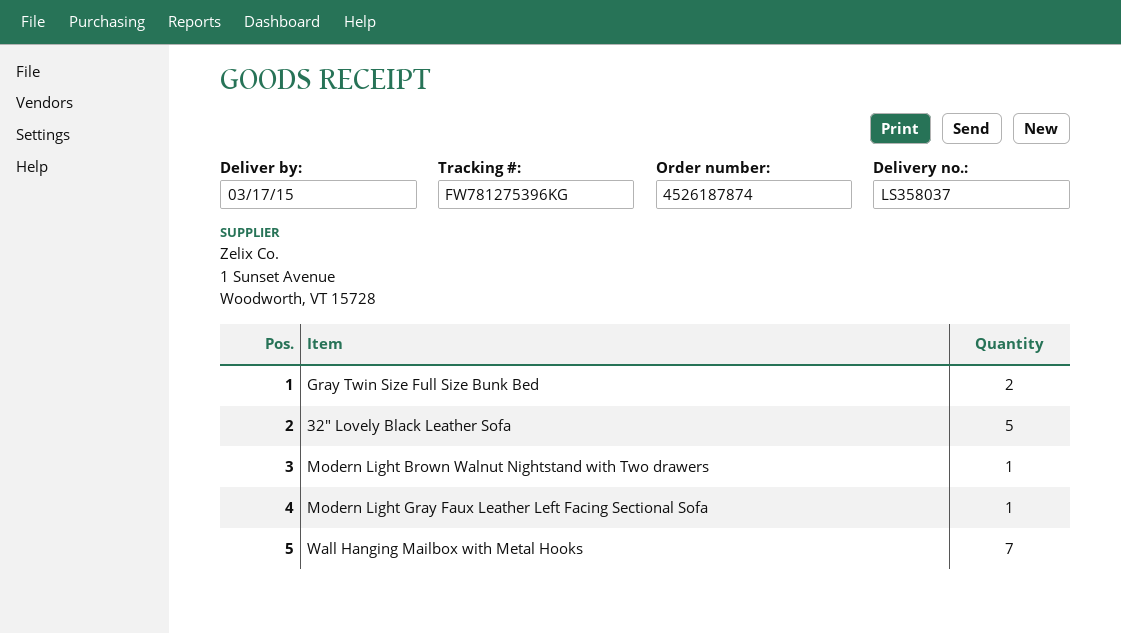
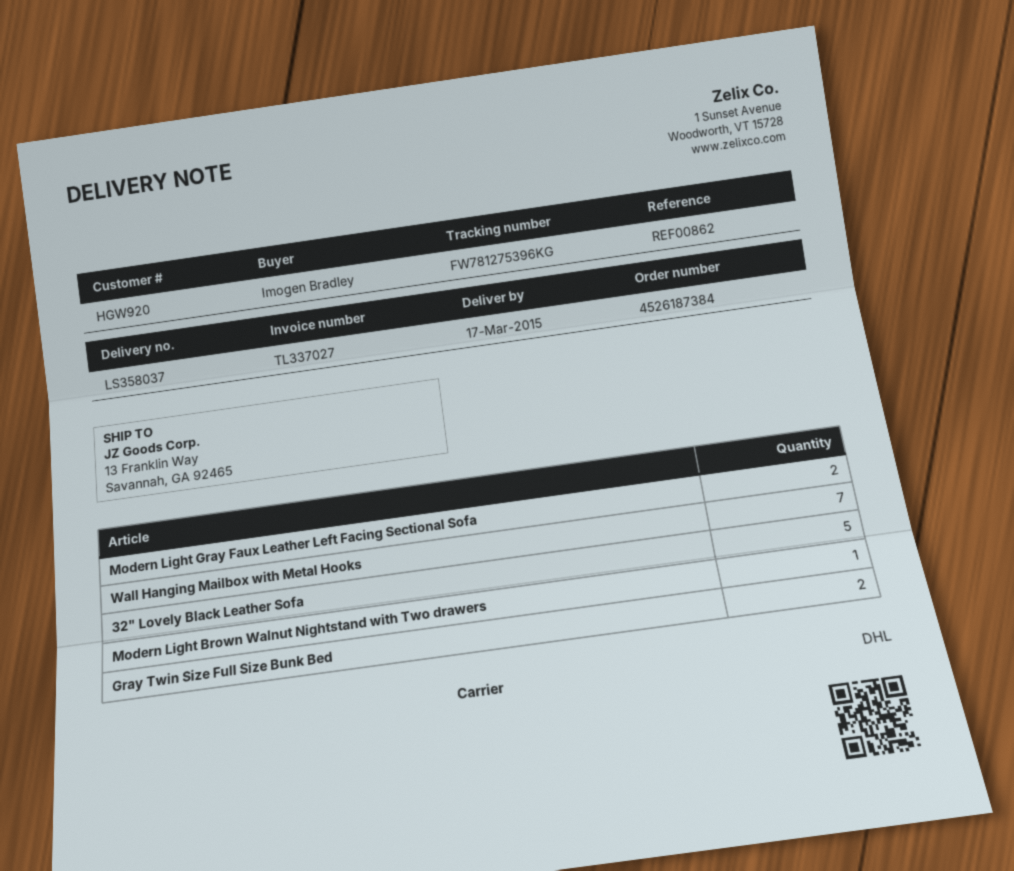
order number: 4526187874 -> 4526187384
Modern Light Gray Faux Leather Left Facing Sectional Sofa: 1 -> 2

